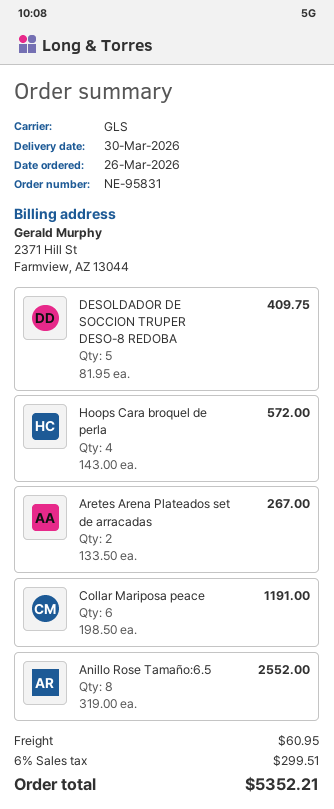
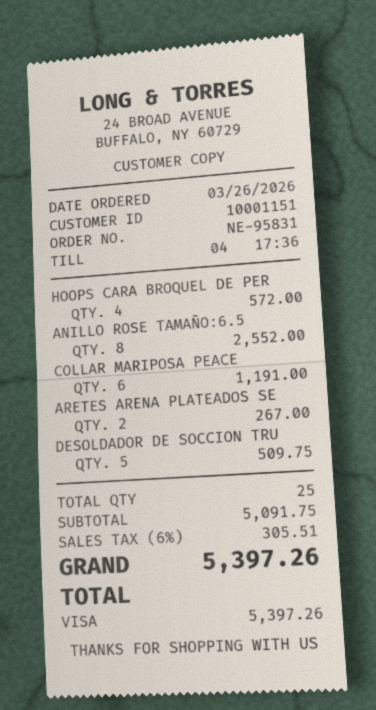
DESOLDADOR DE SOCCION TRUPER DESO-8 REDOBA: 5 for 409.75 -> 5 for 509.75
shipping: 60.95 -> none
tax: 6% = 299.51 -> 6% = 305.51
total: 5352.21 -> 5397.26

